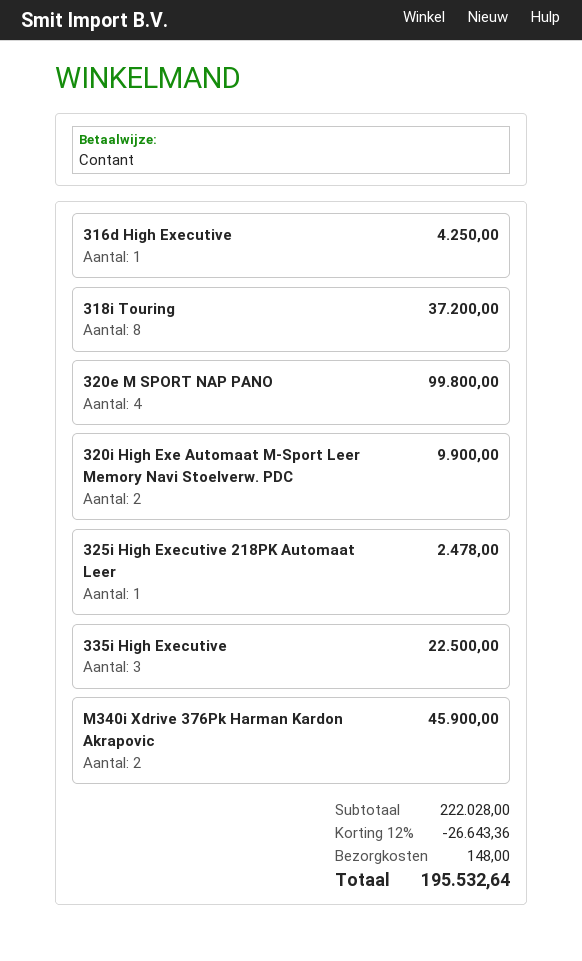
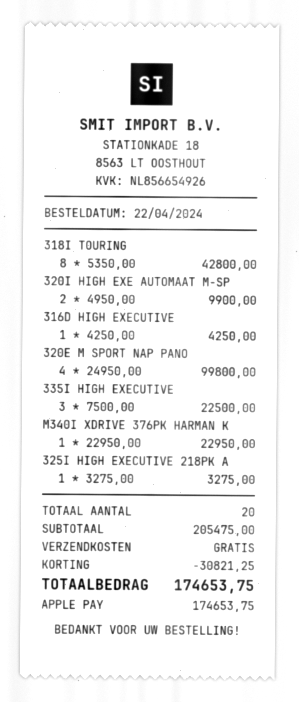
payment method: cash -> Apple Pay
318i Touring: 8 for 37200.00 -> 8 for 42800.00
325i High Executive 218PK Automaat Leer: 1 for 2478.00 -> 1 for 3275.00
M340i Xdrive 376Pk Harman Kardon Akrapovic: 2 for 45900.00 -> 1 for 22950.00
subtotal: 222028.00 -> 205475.00
discount: 26643.36 -> 30821.25
shipping: 148.00 -> 0.00
total: 195532.64 -> 174653.75

